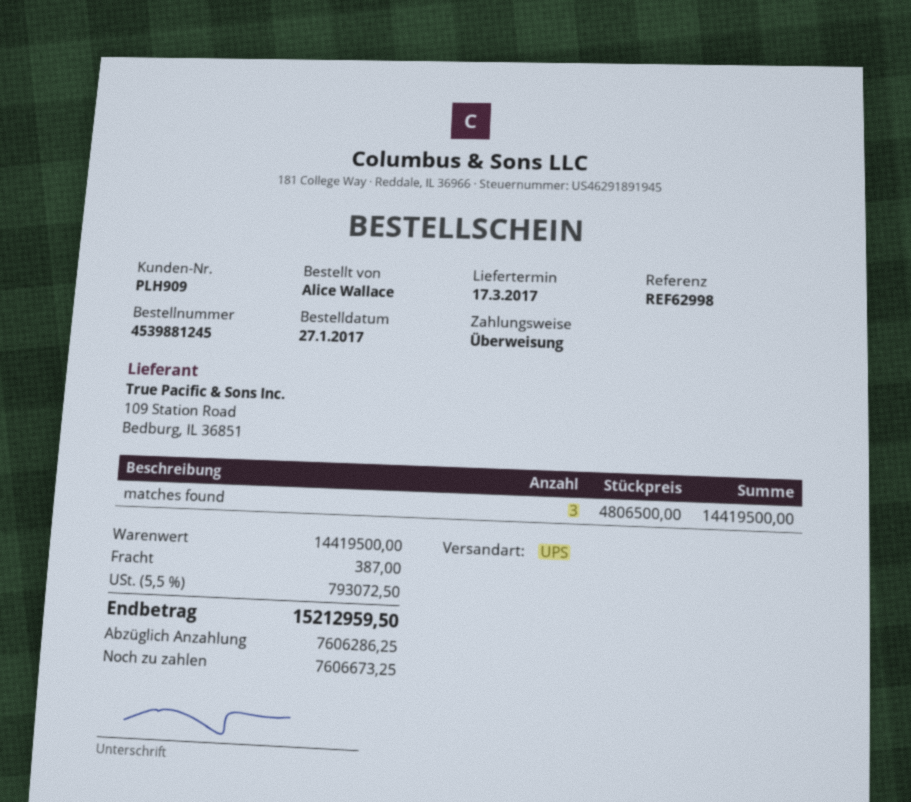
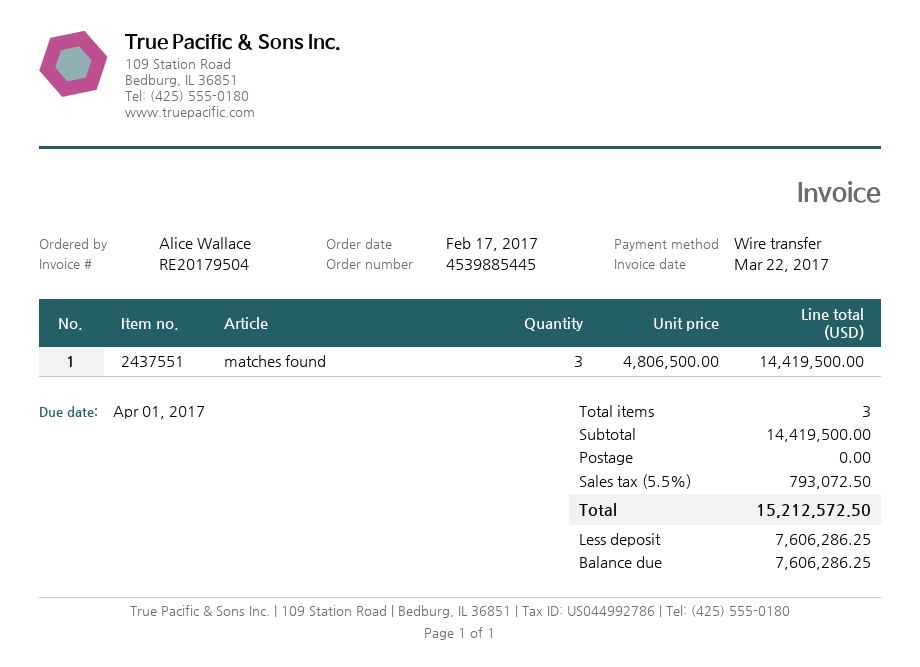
order number: 4539881245 -> 4539885445
order date: 2017-01-27 -> 2017-02-17
shipping: 387.00 -> 0.00
total: 15212959.50 -> 15212572.50
balance: 7606673.25 -> 7606286.25

